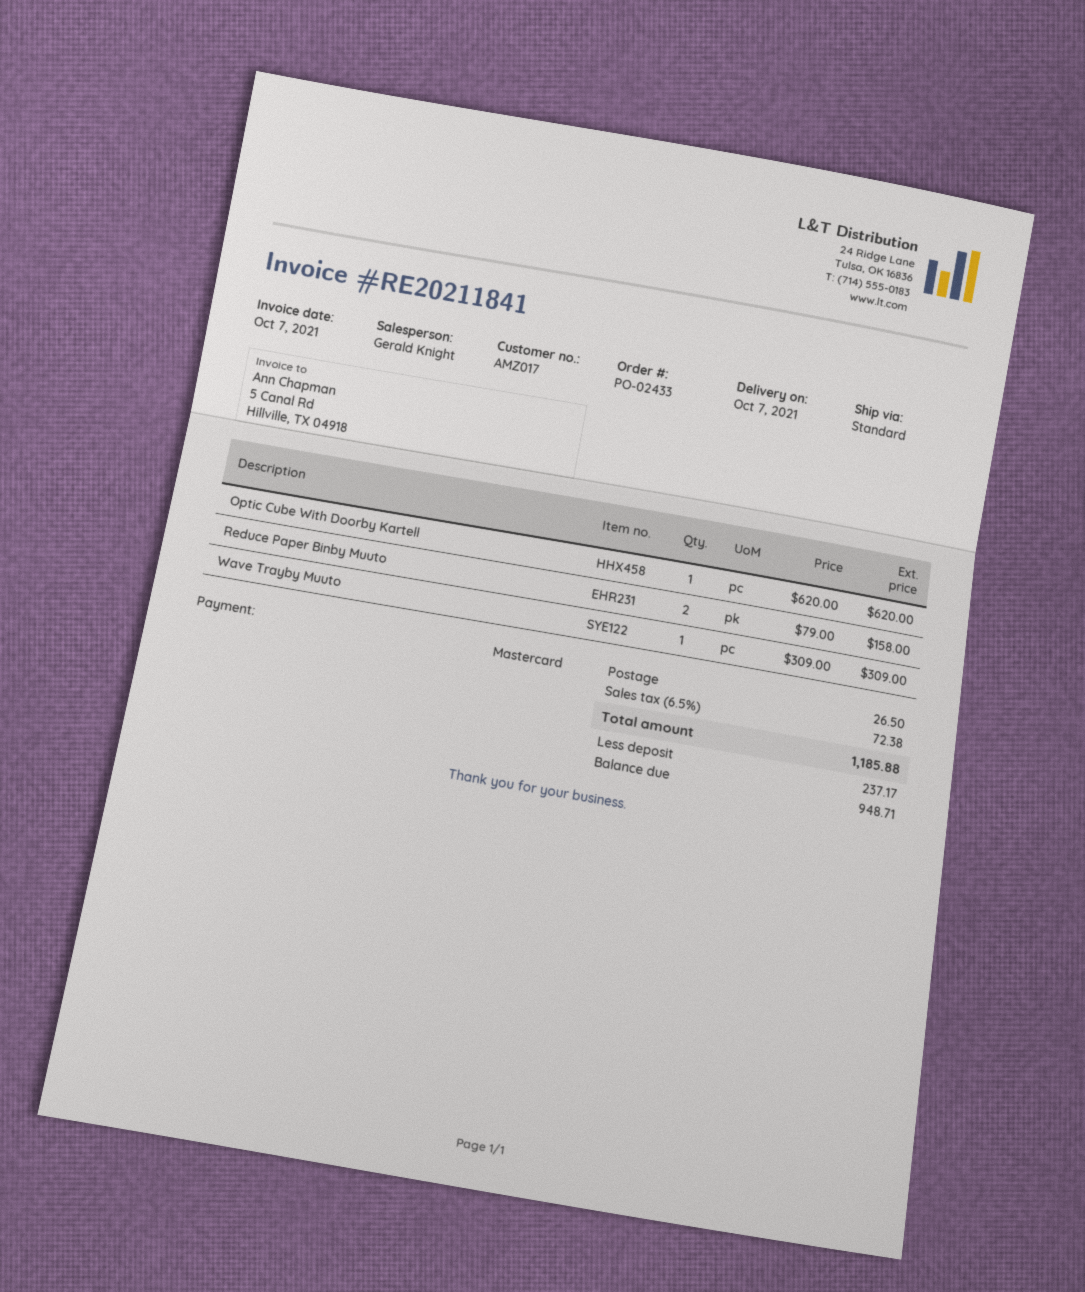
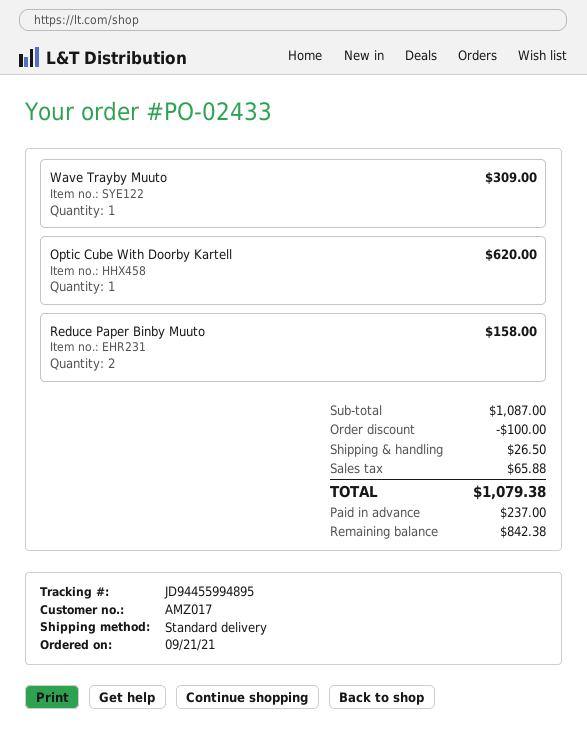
discount: none -> 100.00
tax: 72.38 -> 65.88
total: 1185.88 -> 1079.38
deposit: 237.17 -> 237.00
balance: 948.71 -> 842.38

